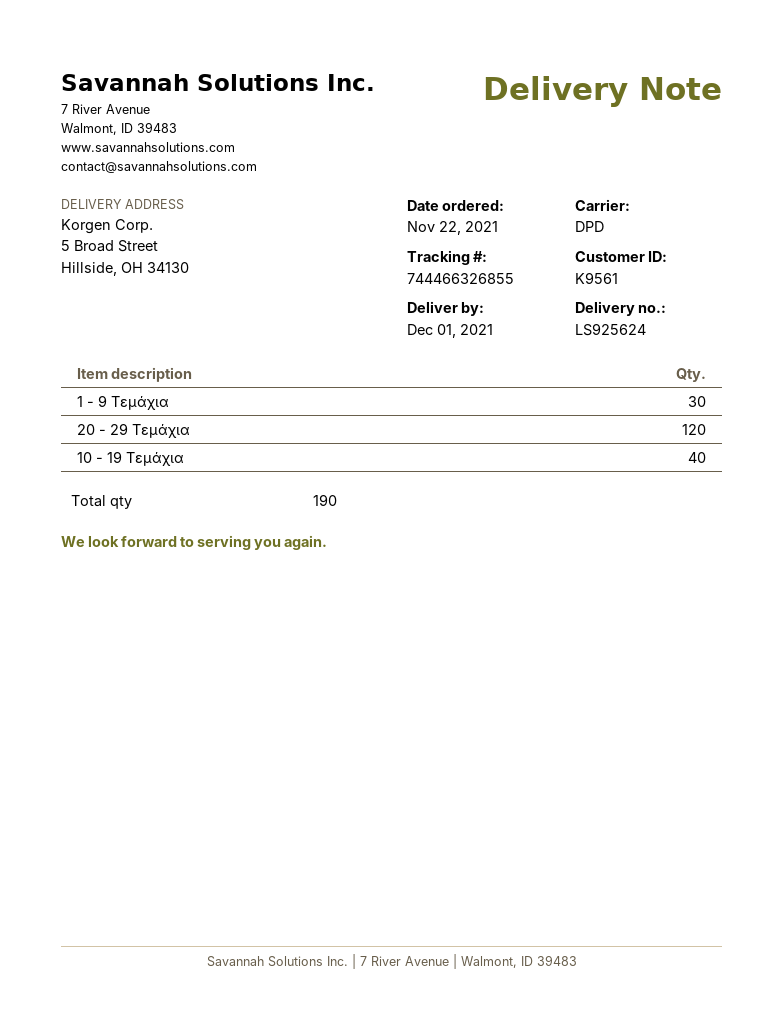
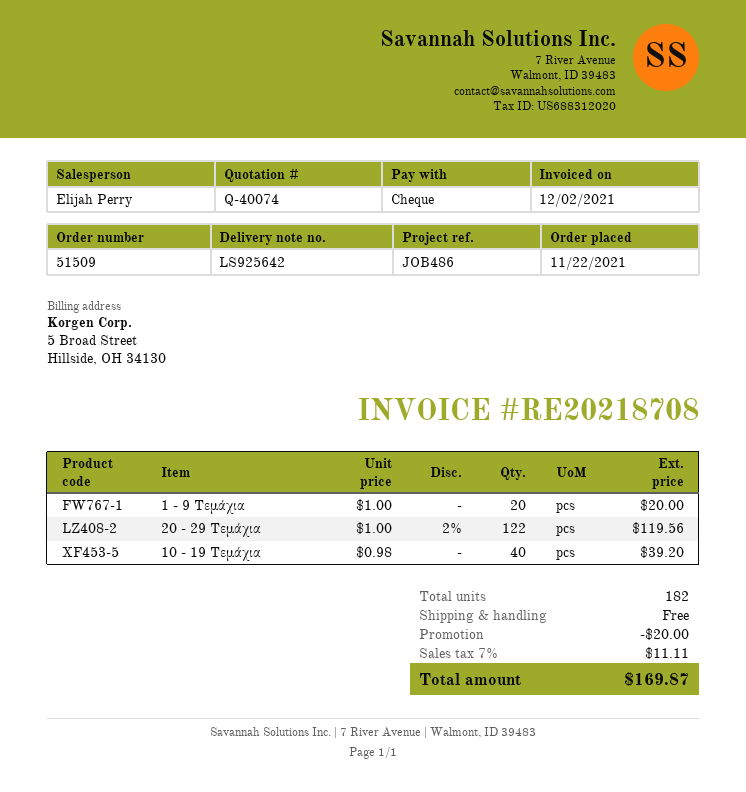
delivery note number: LS925624 -> LS925642
1 - 9 Τεμάχια: 30 -> 20
20 - 29 Τεμάχια: 120 -> 122
total quantity: 190 -> 182

